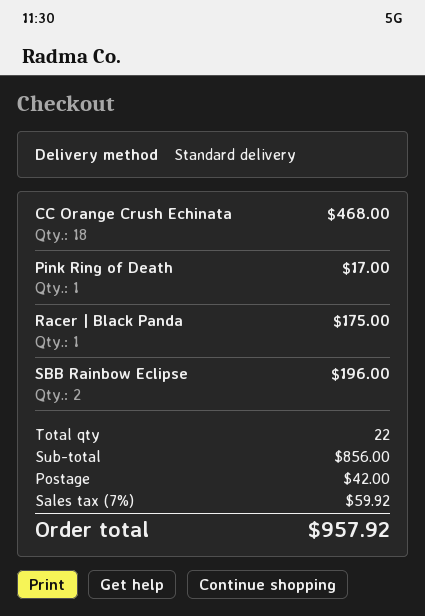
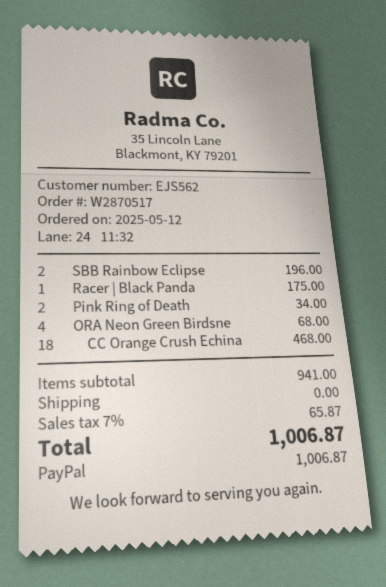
Pink Ring of Death: 1 for 17.00 -> 2 for 34.00
ORA Neon Green Birdsne: none -> 4 for 68.00
subtotal: 856.00 -> 941.00
shipping: 42.00 -> 0.00
tax: 7% = 59.92 -> 7% = 65.87
total: 957.92 -> 1006.87

